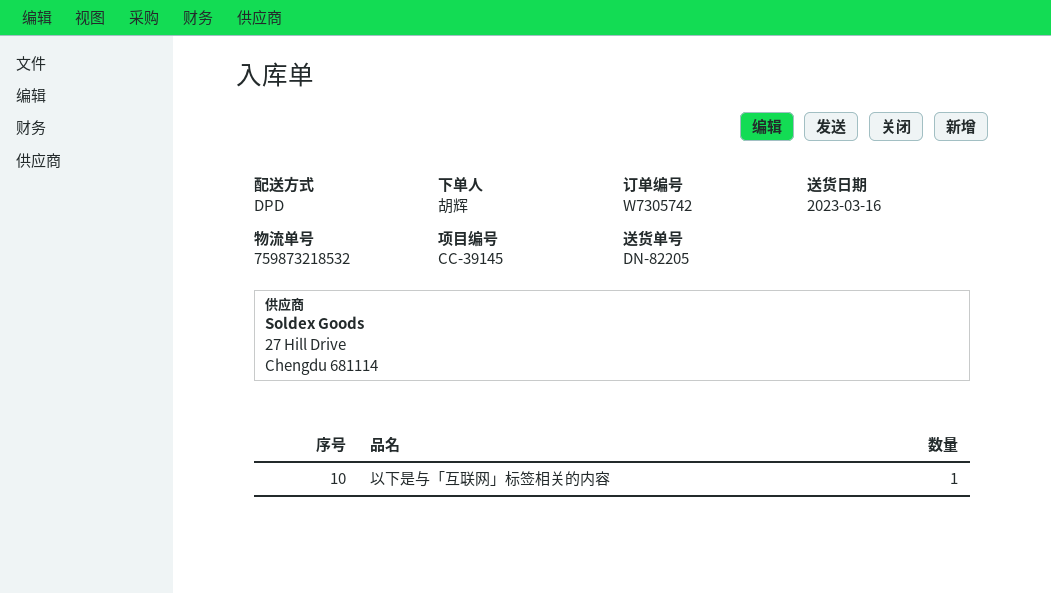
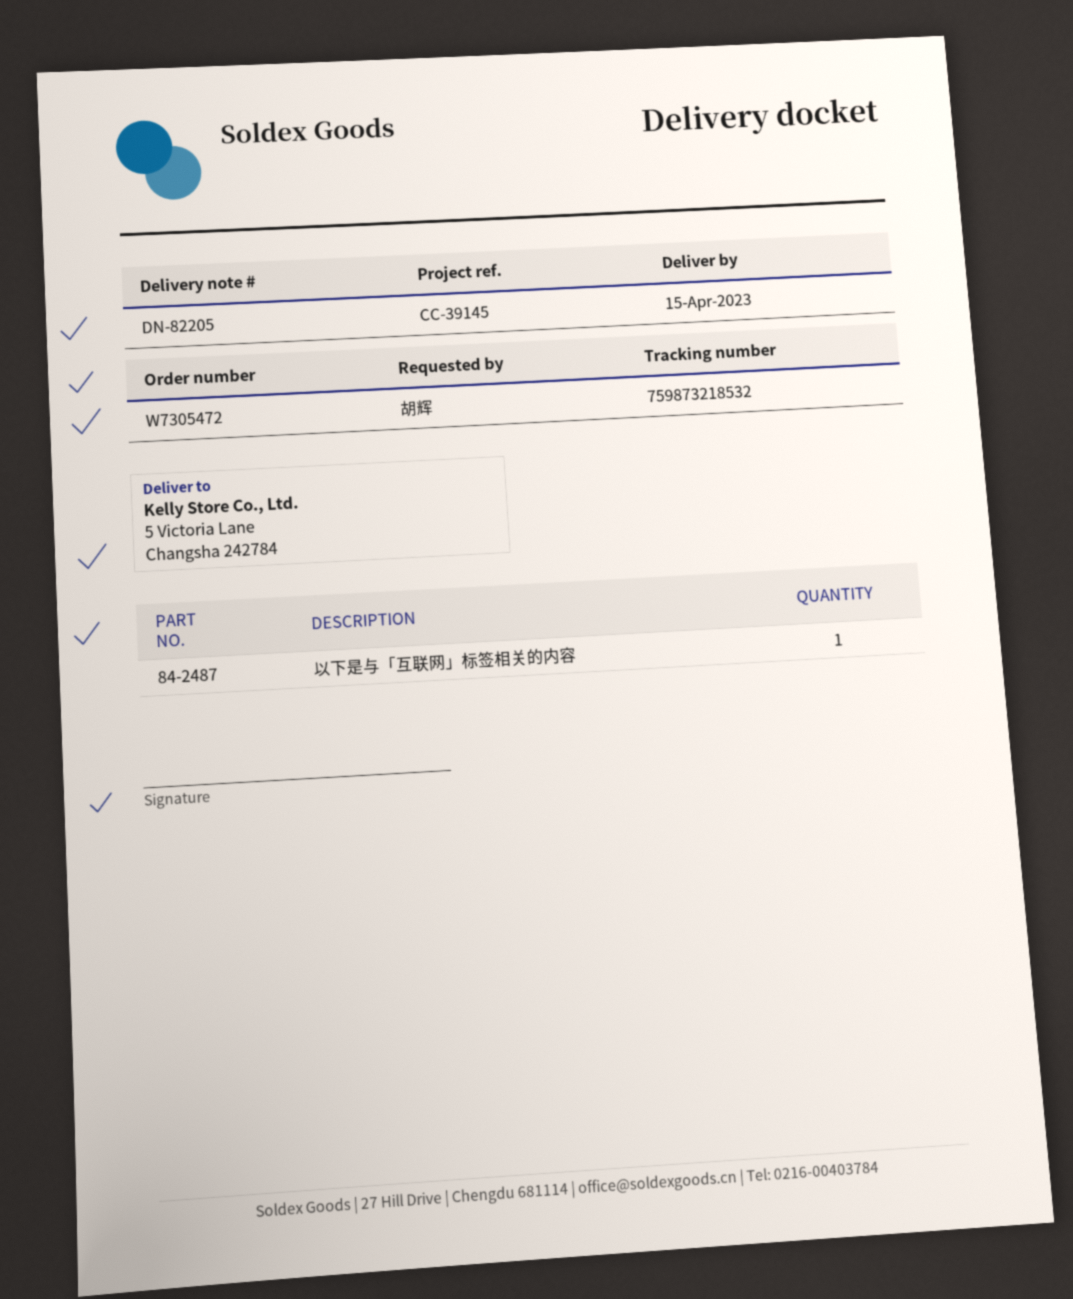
order number: W7305742 -> W7305472
delivery date: 2023-03-16 -> 2023-04-15

